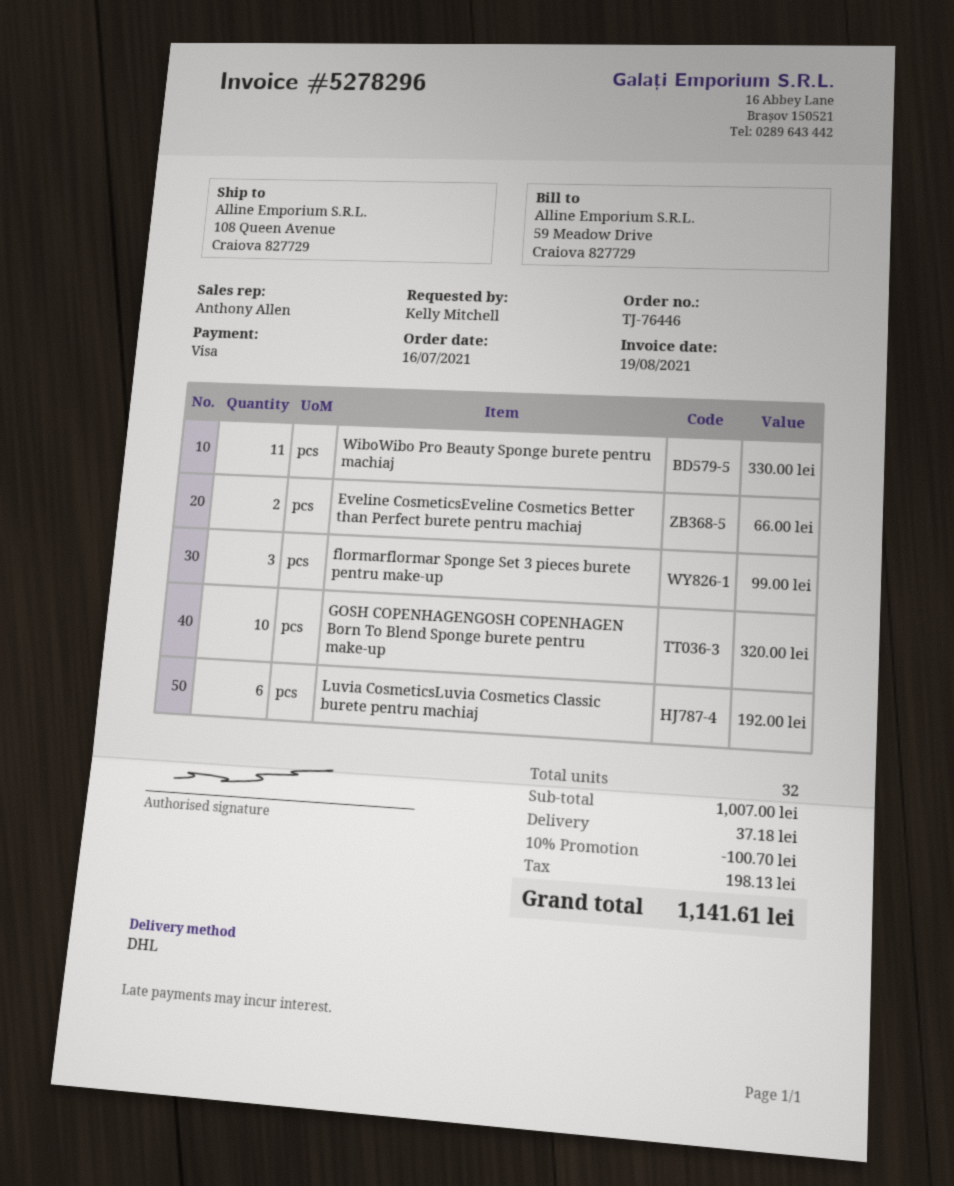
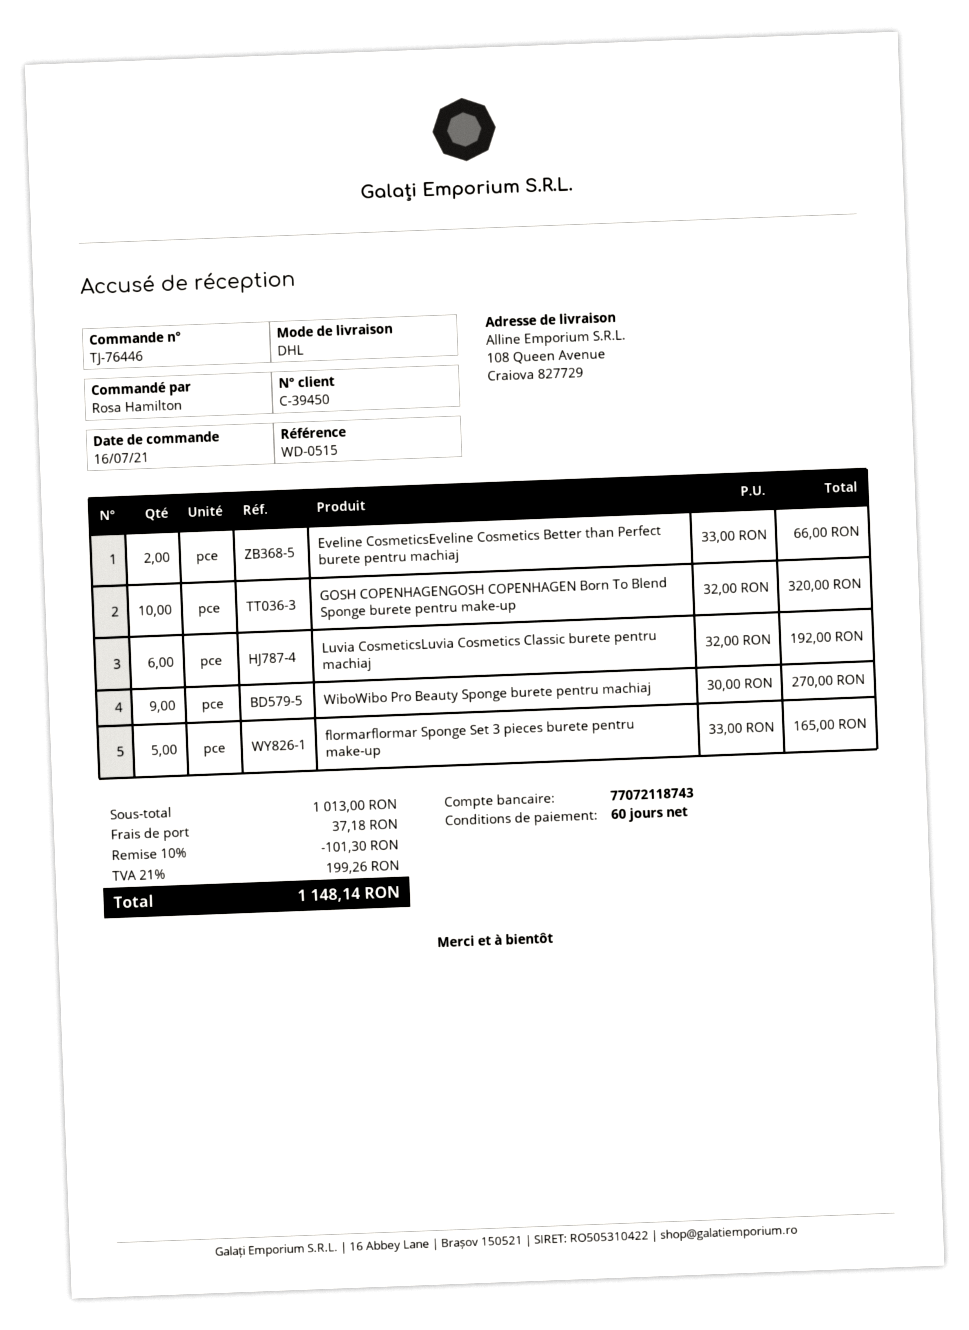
ordered by: Kelly Mitchell -> Rosa Hamilton
WiboWibo Pro Beauty Sponge burete pentru machiaj: 11 for 330.00 -> 9 for 270.00
flormarflormar Sponge Set 3 pieces burete pentru make-up: 3 for 99.00 -> 5 for 165.00
subtotal: 1007.00 -> 1013.00
discount: 10% = 100.70 -> 10% = 101.30
tax: 198.13 -> 199.26
total: 1141.61 -> 1148.14

